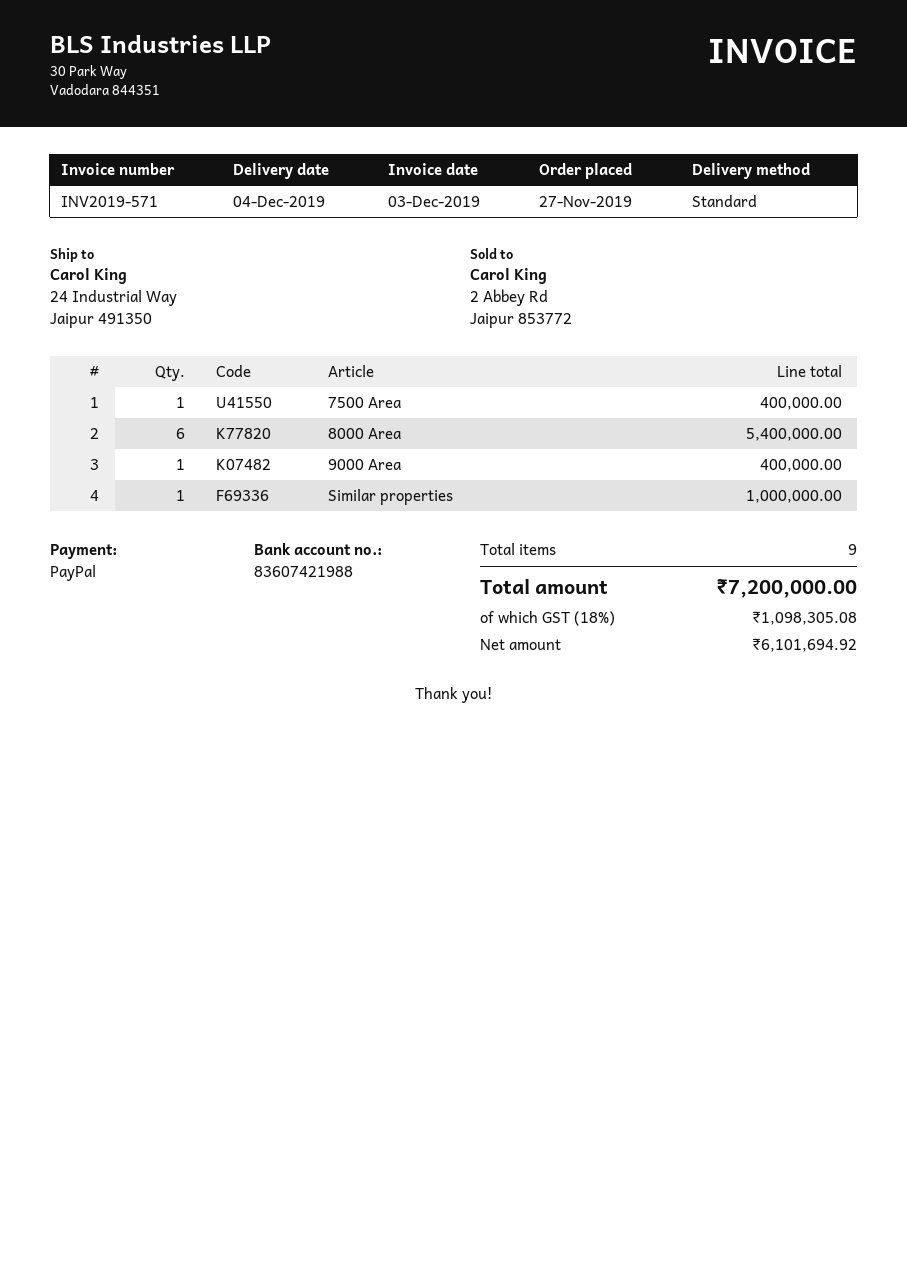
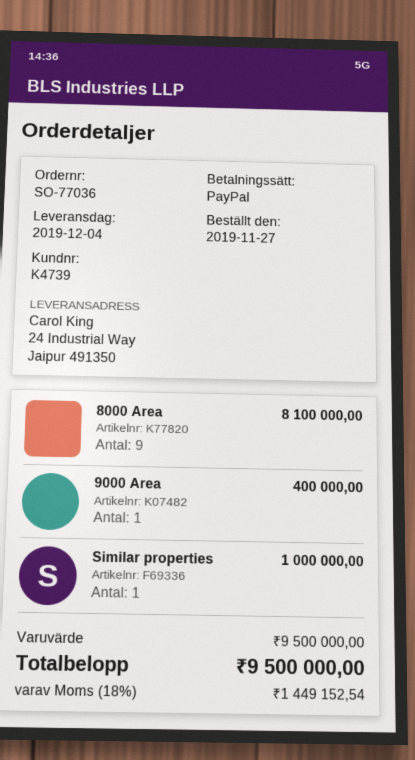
7500 Area: 1 for 400000.00 -> none
8000 Area: 6 for 5400000.00 -> 9 for 8100000.00
tax: 18% = 1098305.08 -> 18% = 1449152.54
total: 7200000.00 -> 9500000.00

